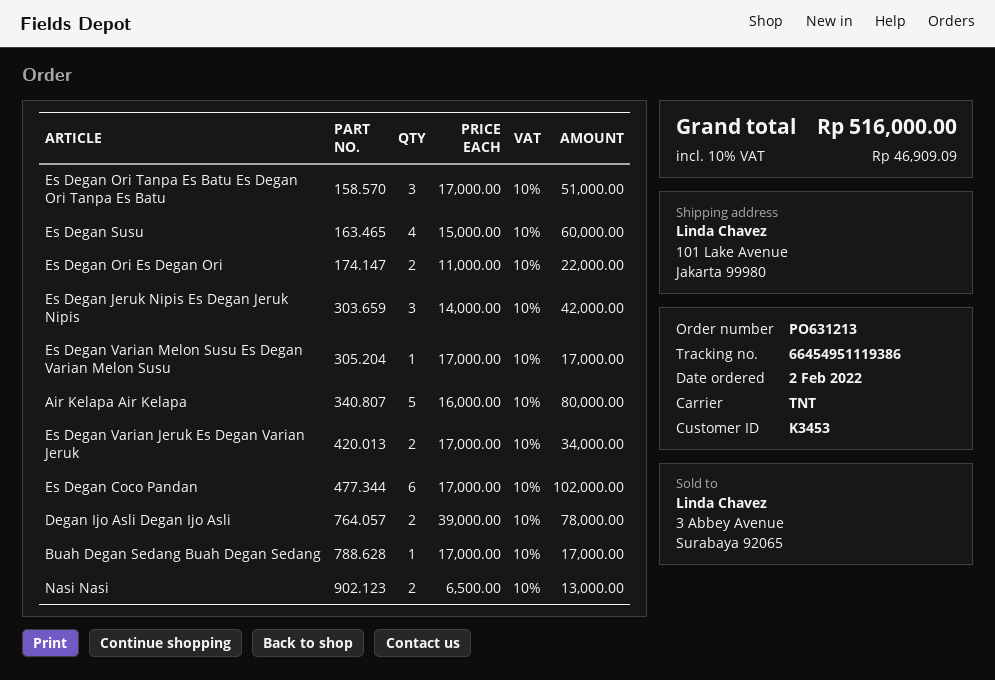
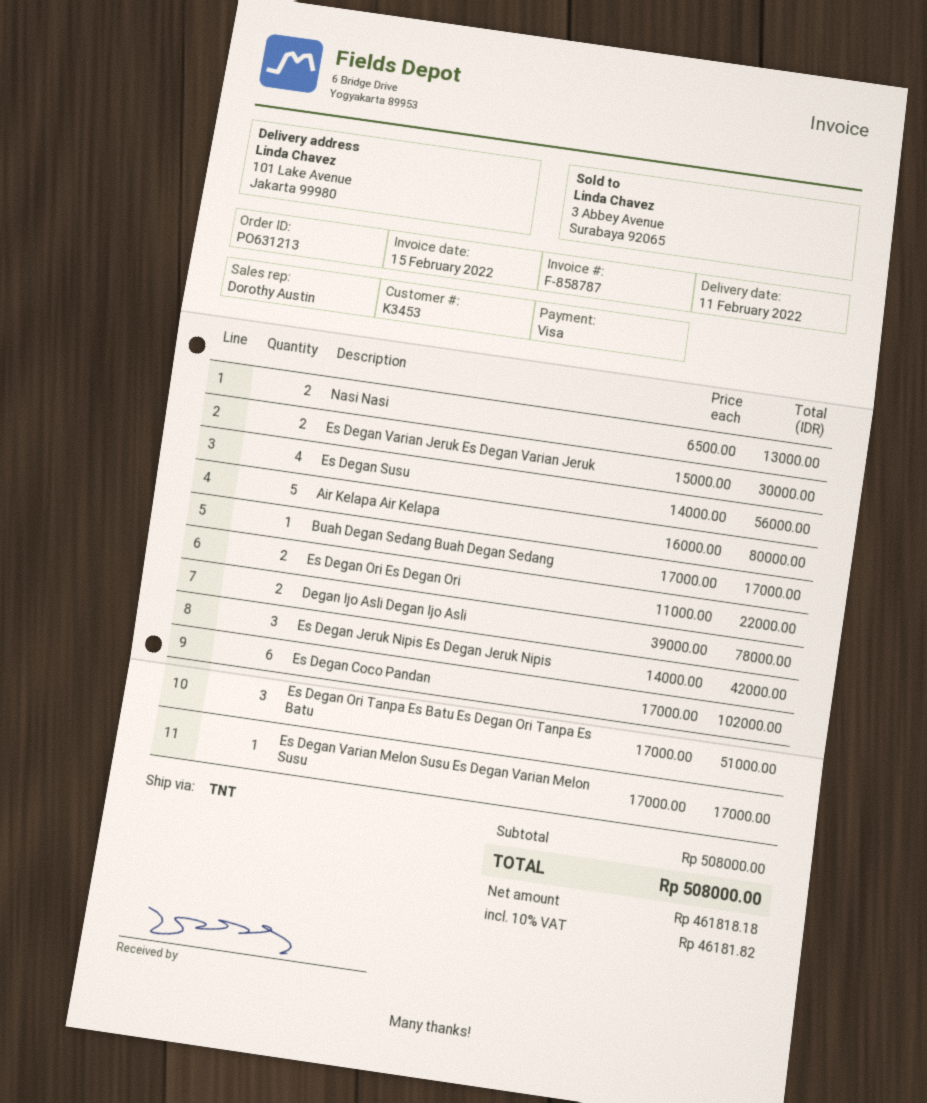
Es Degan Susu: 4 x 15000.00 = 60000.00 -> 4 x 14000.00 = 56000.00
Es Degan Varian Jeruk Es Degan Varian Jeruk: 2 x 17000.00 = 34000.00 -> 2 x 15000.00 = 30000.00
tax: 10% = 46909.09 -> 10% = 46181.82
total: 516000.00 -> 508000.00

